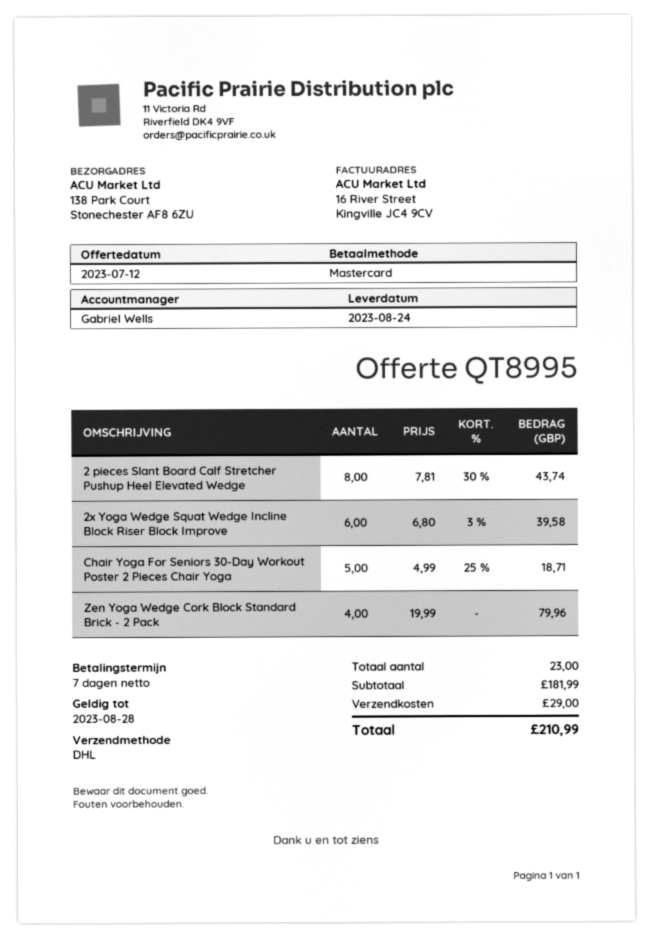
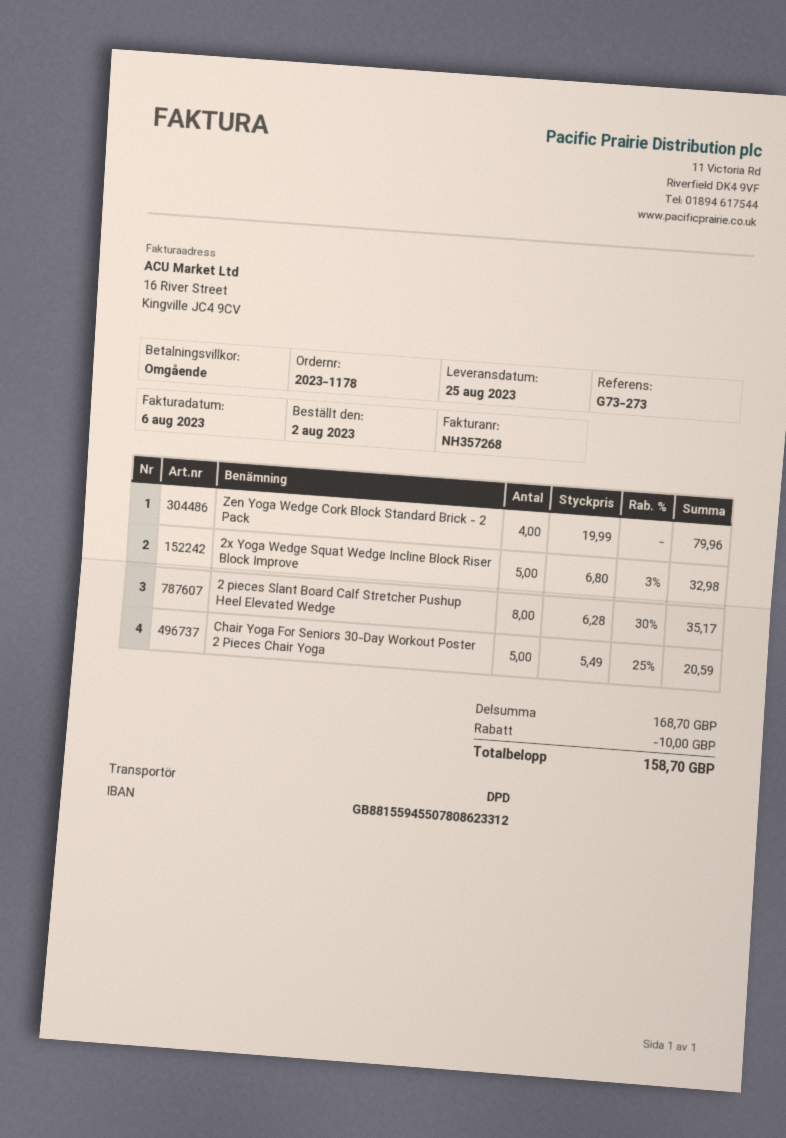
delivery date: 2023-08-24 -> 2023-08-25
payment terms: 7 days -> on receipt
shipping method: DHL -> DPD
2 pieces Slant Board Calf Stretcher Pushup Heel Elevated Wedge: 8 x 7.81 - 30% = 43.74 -> 8 x 6.28 - 30% = 35.17
2x Yoga Wedge Squat Wedge Incline Block Riser Block Improve: 6 x 6.80 - 3% = 39.58 -> 5 x 6.80 - 3% = 32.98
Chair Yoga For Seniors 30-Day Workout Poster 2 Pieces Chair Yoga: 5 x 4.99 - 25% = 18.71 -> 5 x 5.49 - 25% = 20.59
subtotal: 181.99 -> 168.70
discount: none -> 10.00
shipping: 29.00 -> none
total: 210.99 -> 158.70

